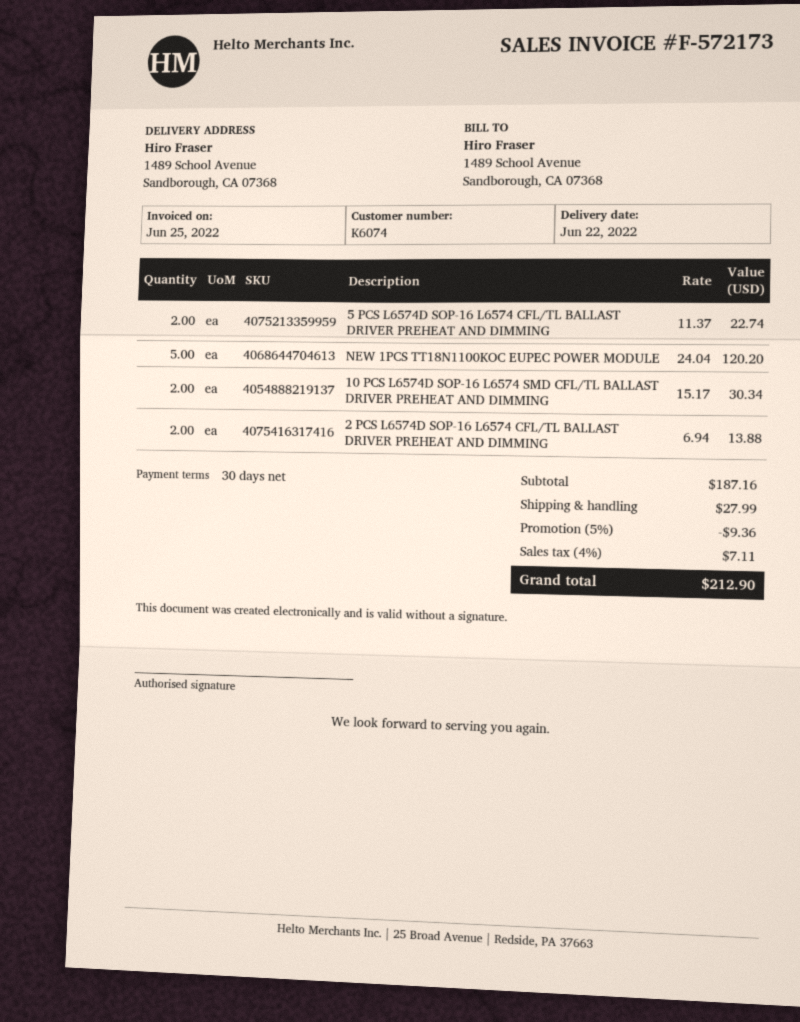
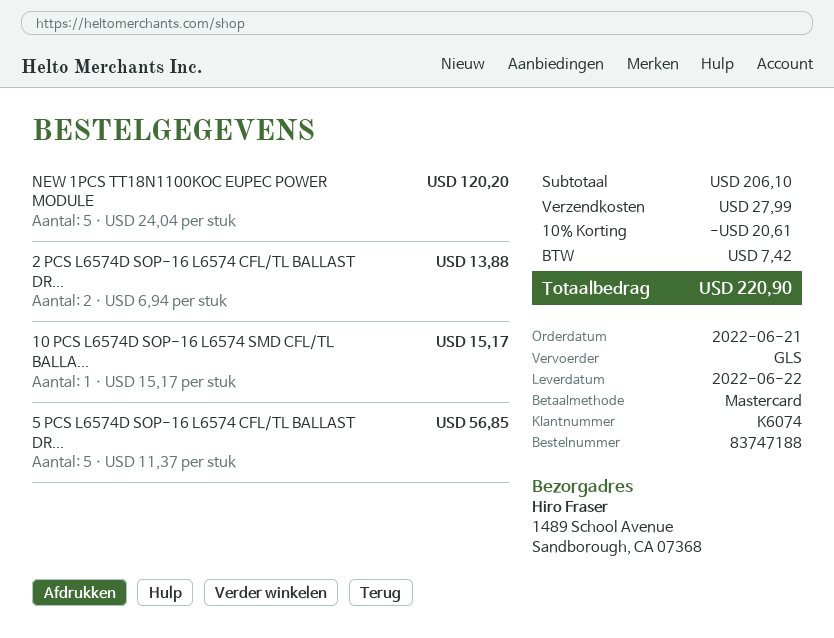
5 PCS L6574D SOP-16 L6574 CFL/TL BALLAST DRIVER PREHEAT AND DIMMING: 2 x 11.37 = 22.74 -> 5 x 11.37 = 56.85
10 PCS L6574D SOP-16 L6574 SMD CFL/TL BALLAST DRIVER PREHEAT AND DIMMING: 2 x 15.17 = 30.34 -> 1 x 15.17 = 15.17
subtotal: 187.16 -> 206.10
discount: 5% = 9.36 -> 10% = 20.61
tax: 7.11 -> 7.42
total: 212.90 -> 220.90

